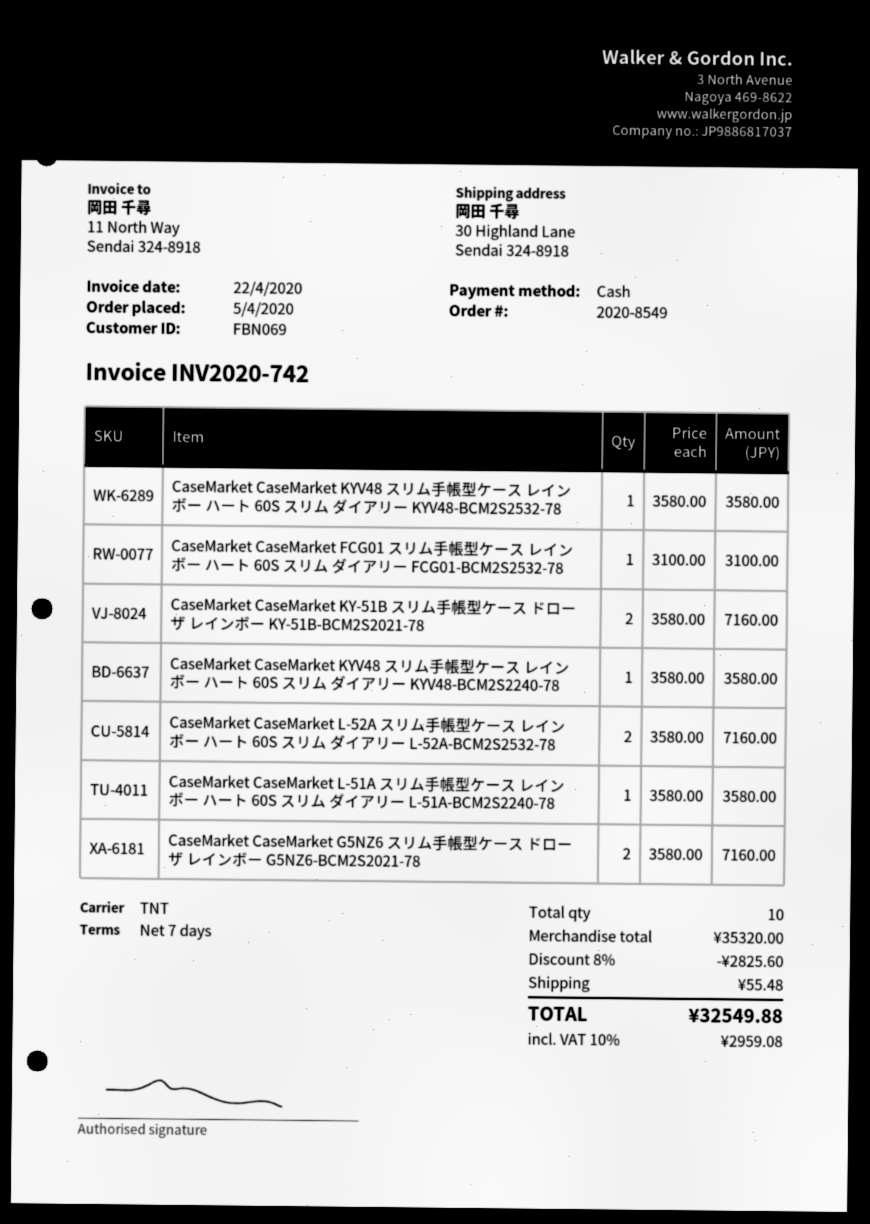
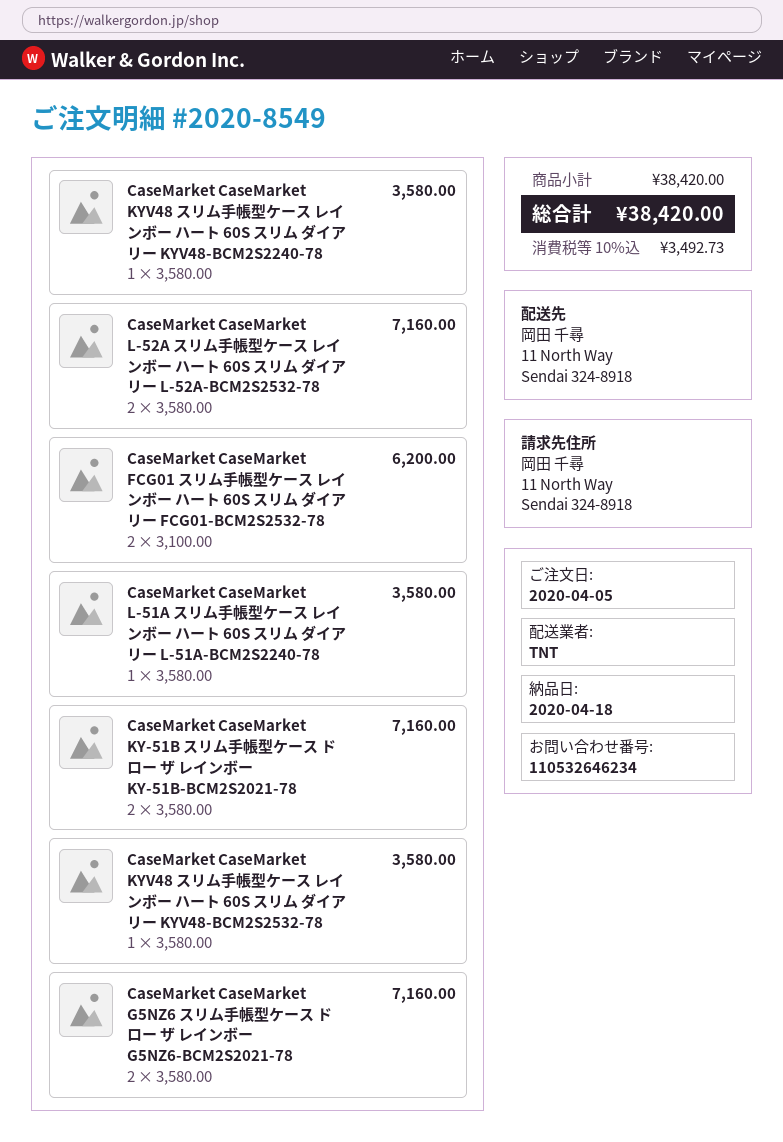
ship to: 30 Highland Lane, Sendai 324-8918 -> 11 North Way, Sendai 324-8918
CaseMarket CaseMarket FCG01 スリム手帳型ケース レインボー ハート 60S スリム ダイアリー FCG01-BCM2S2532-78: 1 x 3100.00 = 3100.00 -> 2 x 3100.00 = 6200.00
subtotal: 35320.00 -> 38420.00
discount: 8% = 2825.60 -> none
shipping: 55.48 -> none
tax: 10% = 2959.08 -> 10% = 3492.73
total: 32549.88 -> 38420.00

